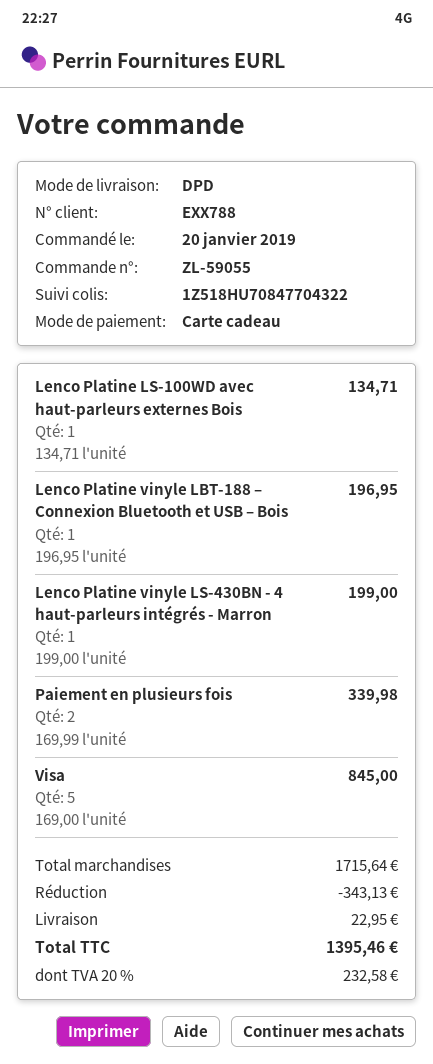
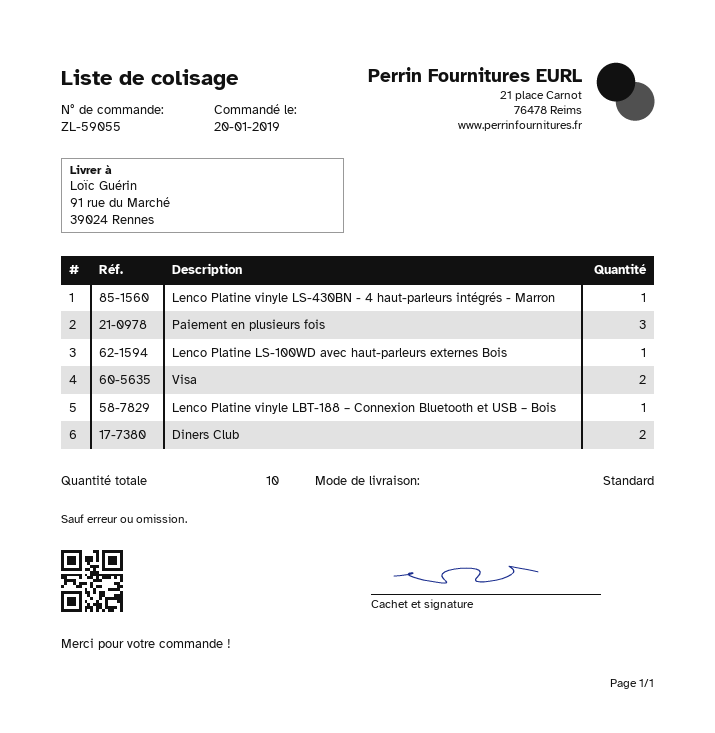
shipping method: DPD -> standard
Paiement en plusieurs fois: 2 -> 3
Visa: 5 -> 2
Diners Club: none -> 2

